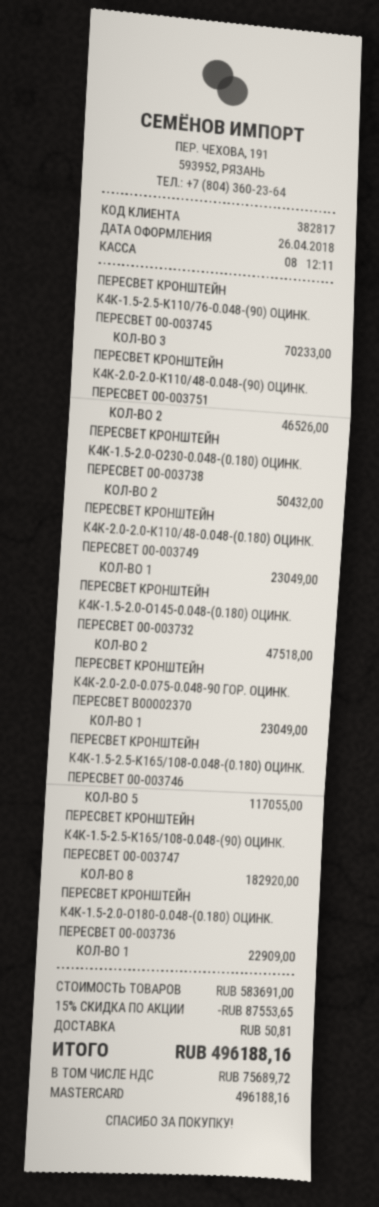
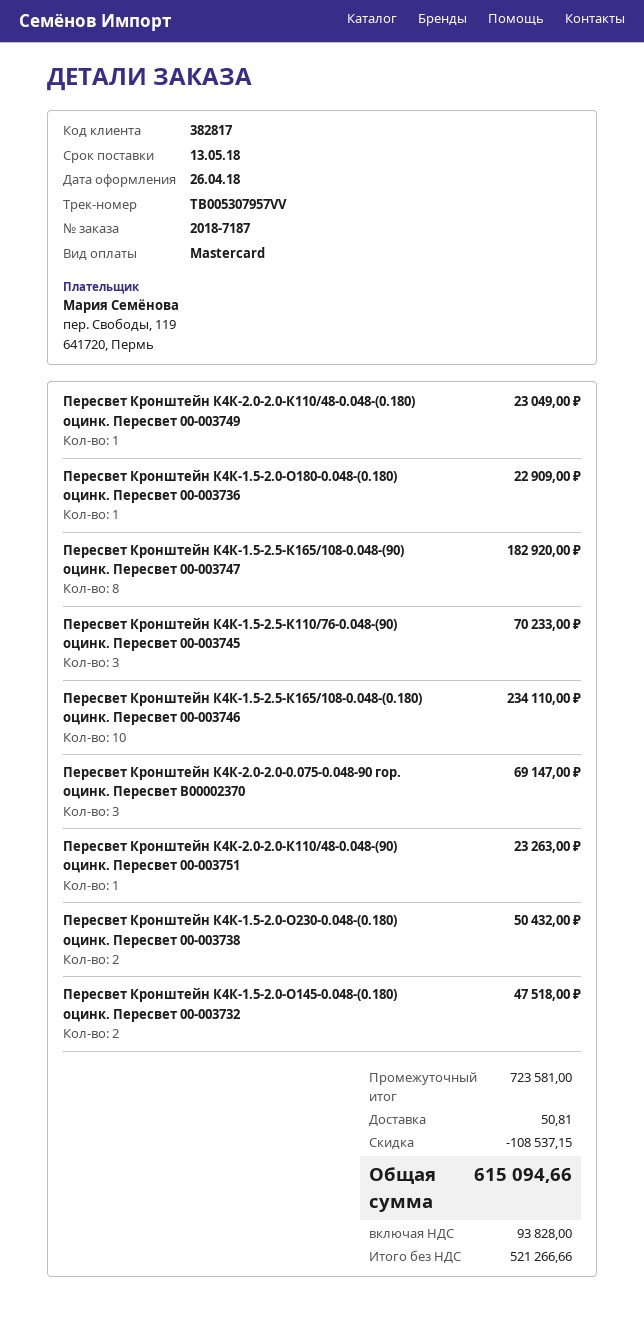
ПЕРЕСВЕТ КРОНШТЕЙН К4К-2.0-2.0-К110/48-0.048-(90) ОЦИНК. ПЕРЕСВЕТ 00-003751: 2 for 46526.00 -> 1 for 23263.00
ПЕРЕСВЕТ КРОНШТЕЙН К4К-2.0-2.0-0.075-0.048-90 ГОР. ОЦИНК. ПЕРЕСВЕТ В00002370: 1 for 23049.00 -> 3 for 69147.00
ПЕРЕСВЕТ КРОНШТЕЙН К4К-1.5-2.5-К165/108-0.048-(0.180) ОЦИНК. ПЕРЕСВЕТ 00-003746: 5 for 117055.00 -> 10 for 234110.00
subtotal: 583691.00 -> 723581.00
discount: 87553.65 -> 108537.15
tax: 75689.72 -> 93828.00
total: 496188.16 -> 615094.66

